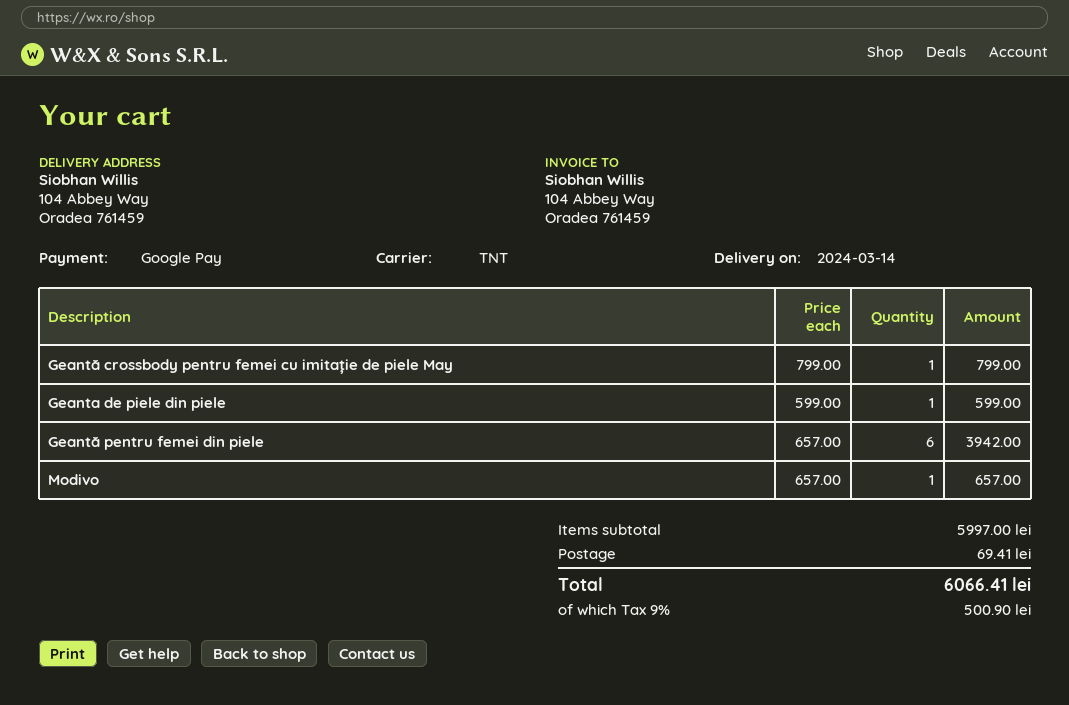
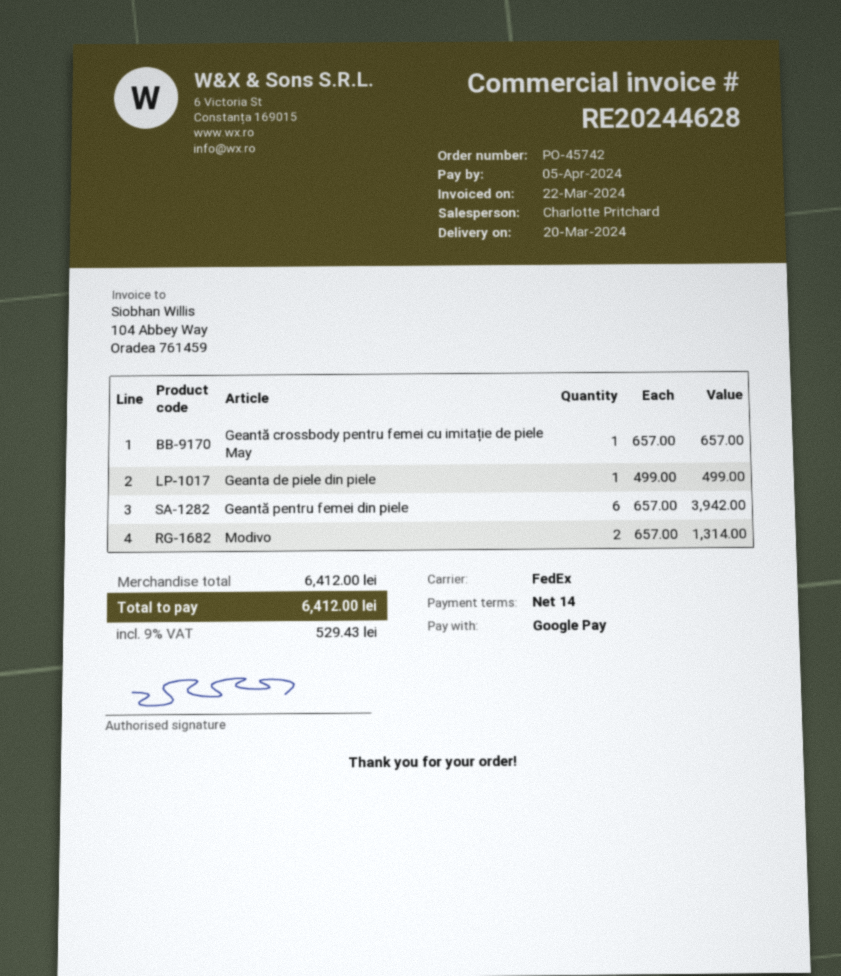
delivery date: 2024-03-14 -> 2024-03-20
shipping method: TNT -> FedEx
Geantă crossbody pentru femei cu imitație de piele May: 1 x 799.00 = 799.00 -> 1 x 657.00 = 657.00
Geanta de piele din piele: 1 x 599.00 = 599.00 -> 1 x 499.00 = 499.00
Modivo: 1 x 657.00 = 657.00 -> 2 x 657.00 = 1314.00
subtotal: 5997.00 -> 6412.00
shipping: 69.41 -> none
tax: 9% = 500.90 -> 9% = 529.43
total: 6066.41 -> 6412.00

